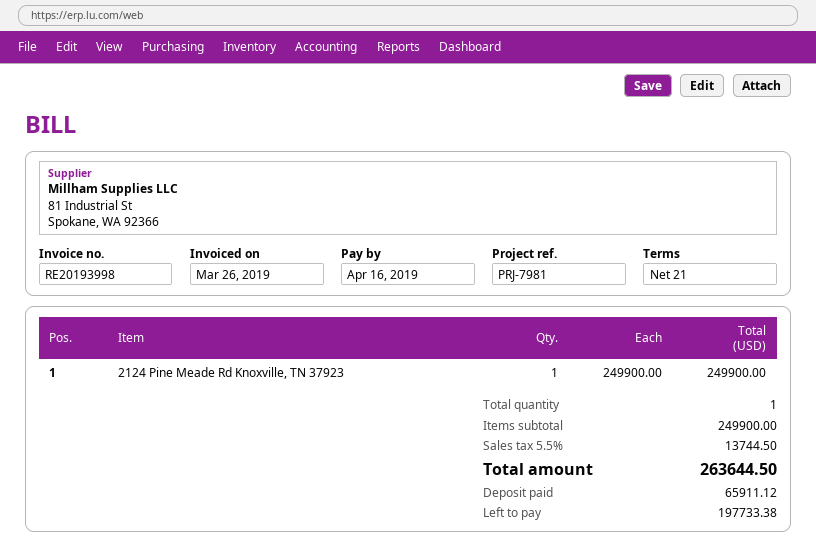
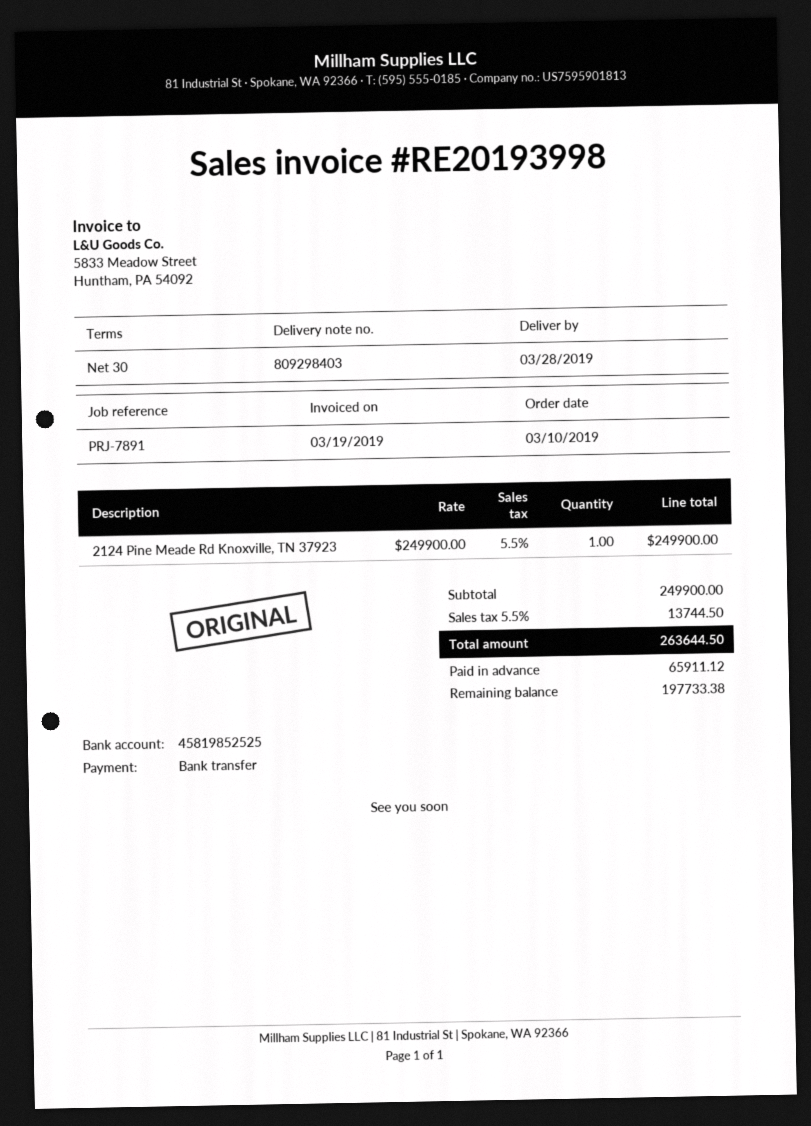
invoice date: 2019-03-26 -> 2019-03-19
payment terms: 21 days -> 30 days
reference: PRJ-7981 -> PRJ-7891

